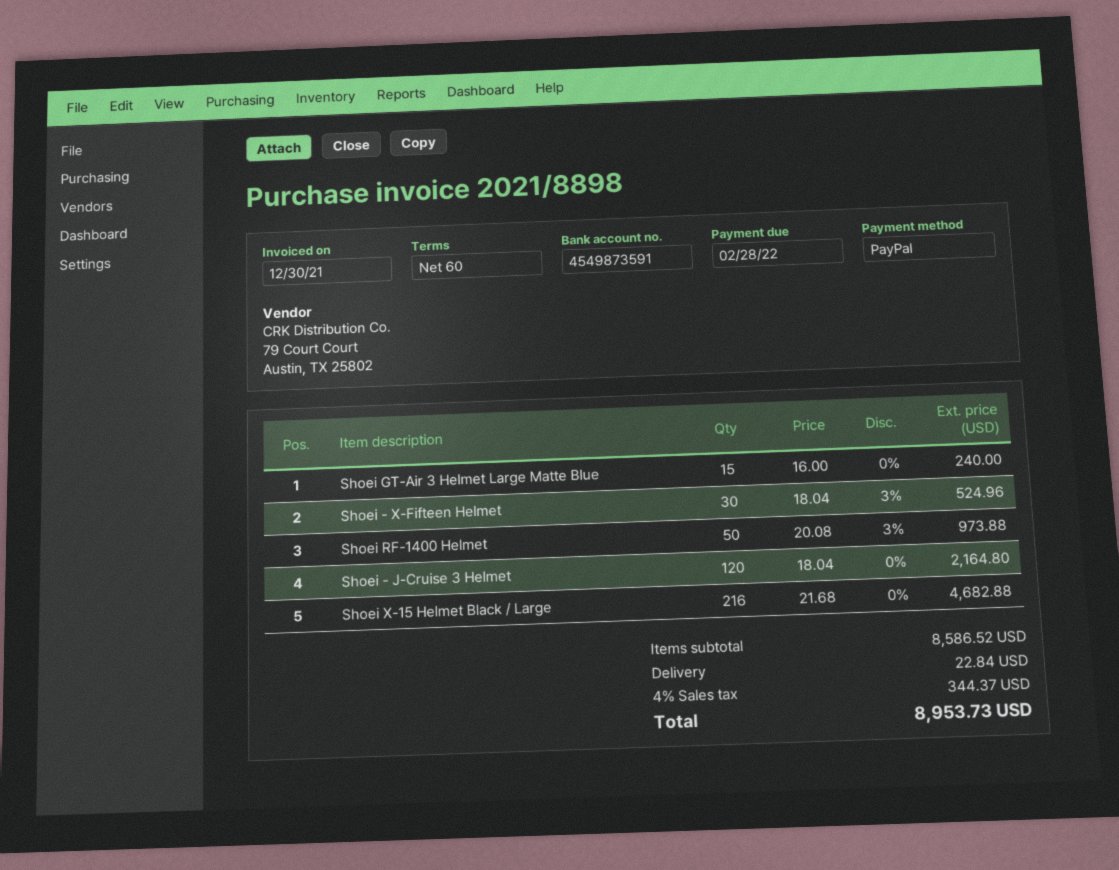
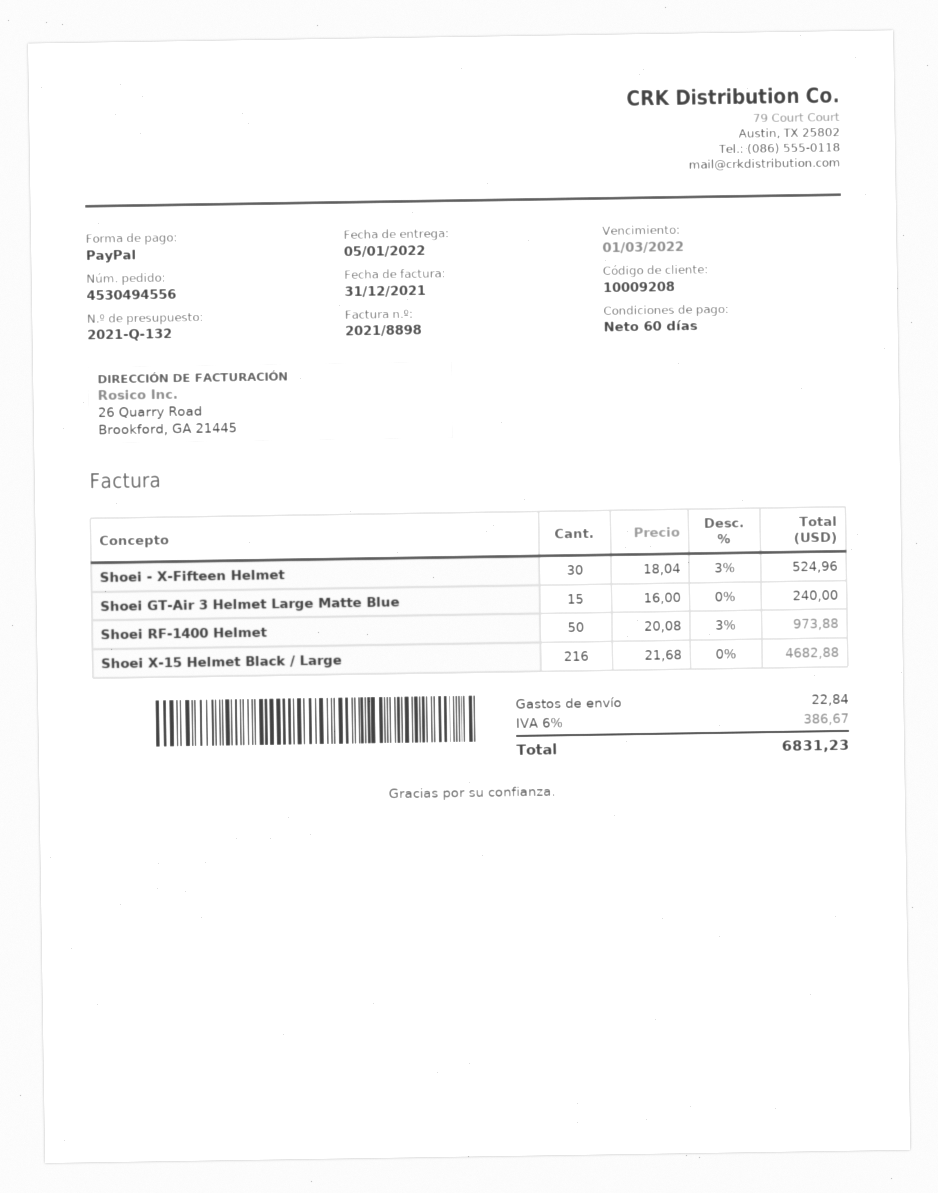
invoice date: 2021-12-30 -> 2021-12-31
due date: 2022-02-28 -> 2022-03-01
Shoei - J-Cruise 3 Helmet: 120 x 18.04 = 2164.80 -> none
tax: 4% = 344.37 -> 6% = 386.67
total: 8953.73 -> 6831.23

